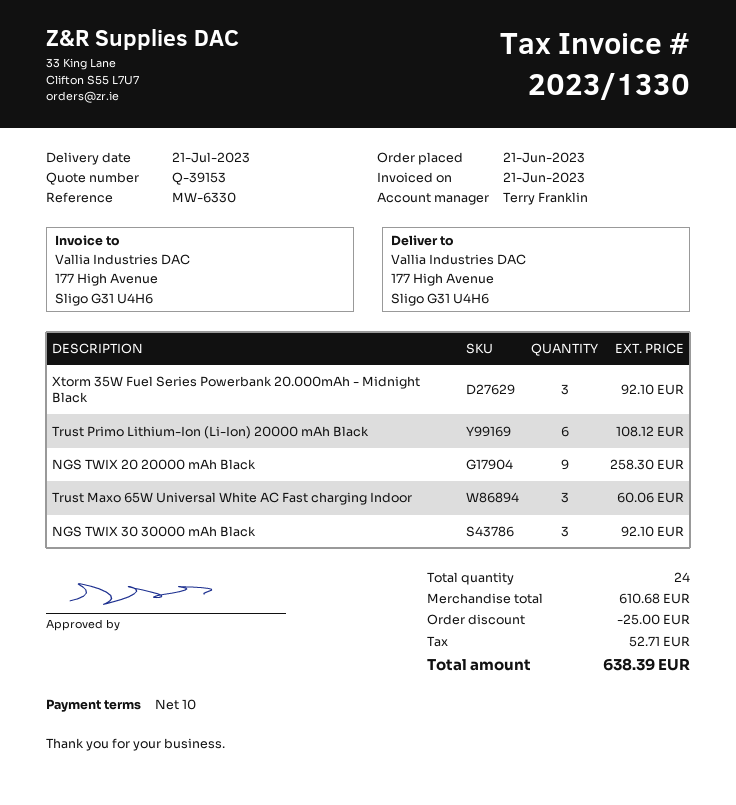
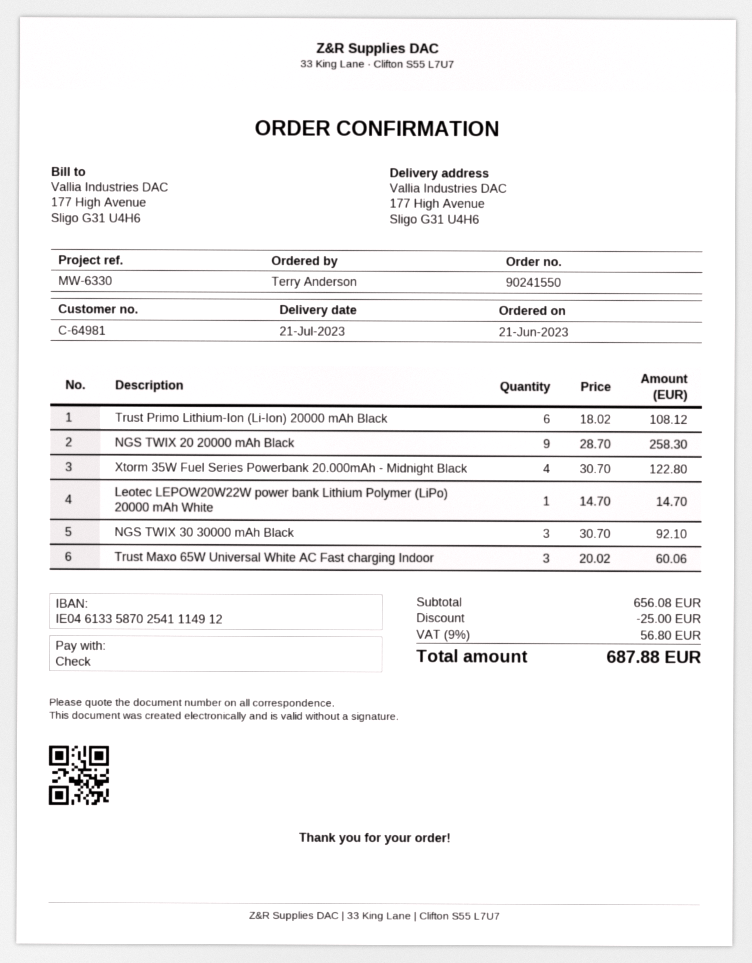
Xtorm 35W Fuel Series Powerbank 20.000mAh - Midnight Black: 3 for 92.10 -> 4 for 122.80
Leotec LEPOW20W22W power bank Lithium Polymer (LiPo) 20000 mAh White: none -> 1 for 14.70
subtotal: 610.68 -> 656.08
tax: 52.71 -> 56.80
total: 638.39 -> 687.88

